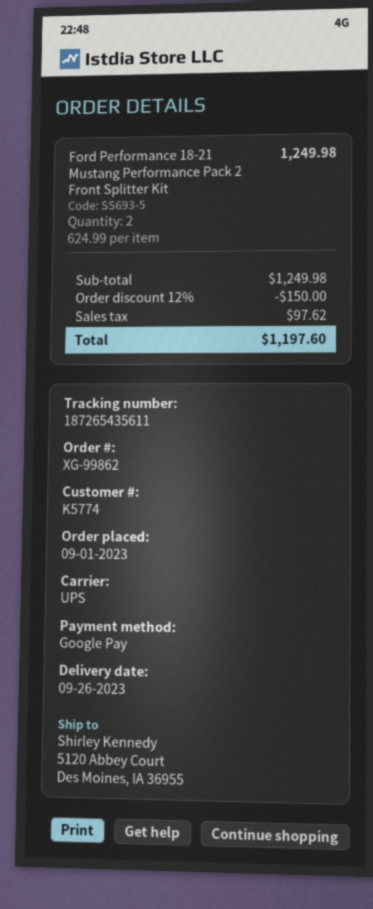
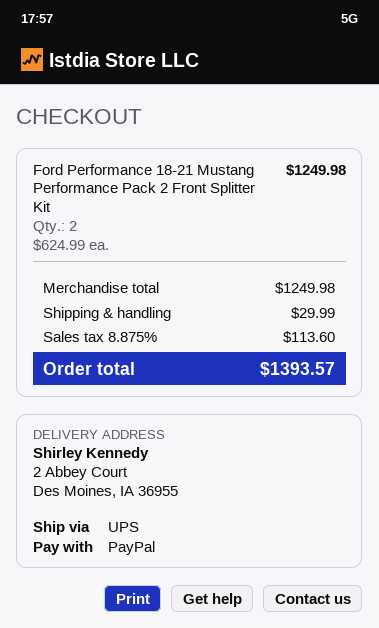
payment method: Google Pay -> PayPal
ship to: 5120 Abbey Court, Des Moines, IA 36955 -> 2 Abbey Court, Des Moines, IA 36955
discount: 12% = 150.00 -> none
shipping: none -> 29.99
tax: 97.62 -> 113.60
total: 1197.60 -> 1393.57

